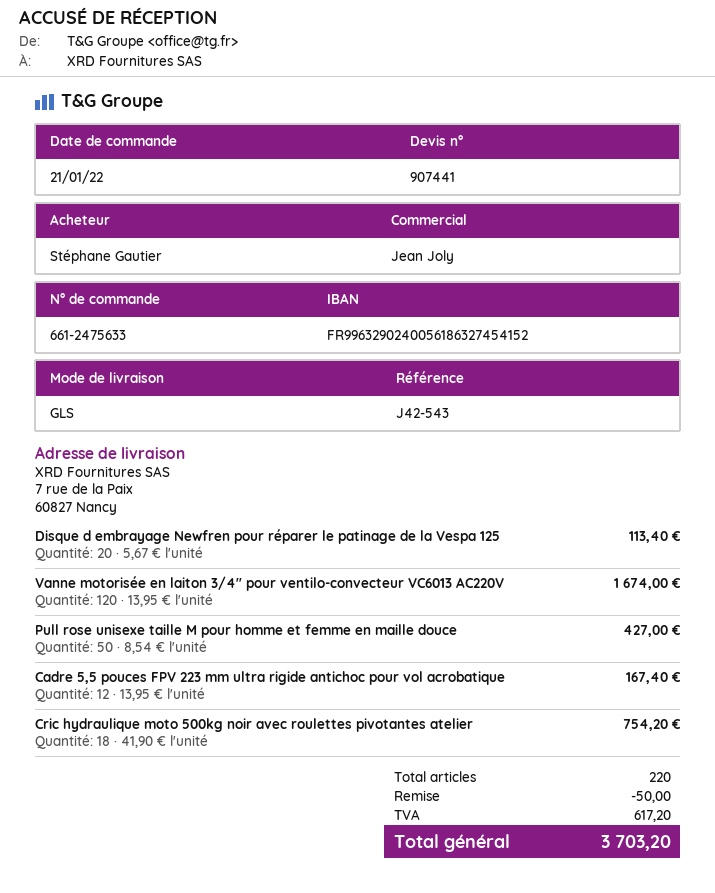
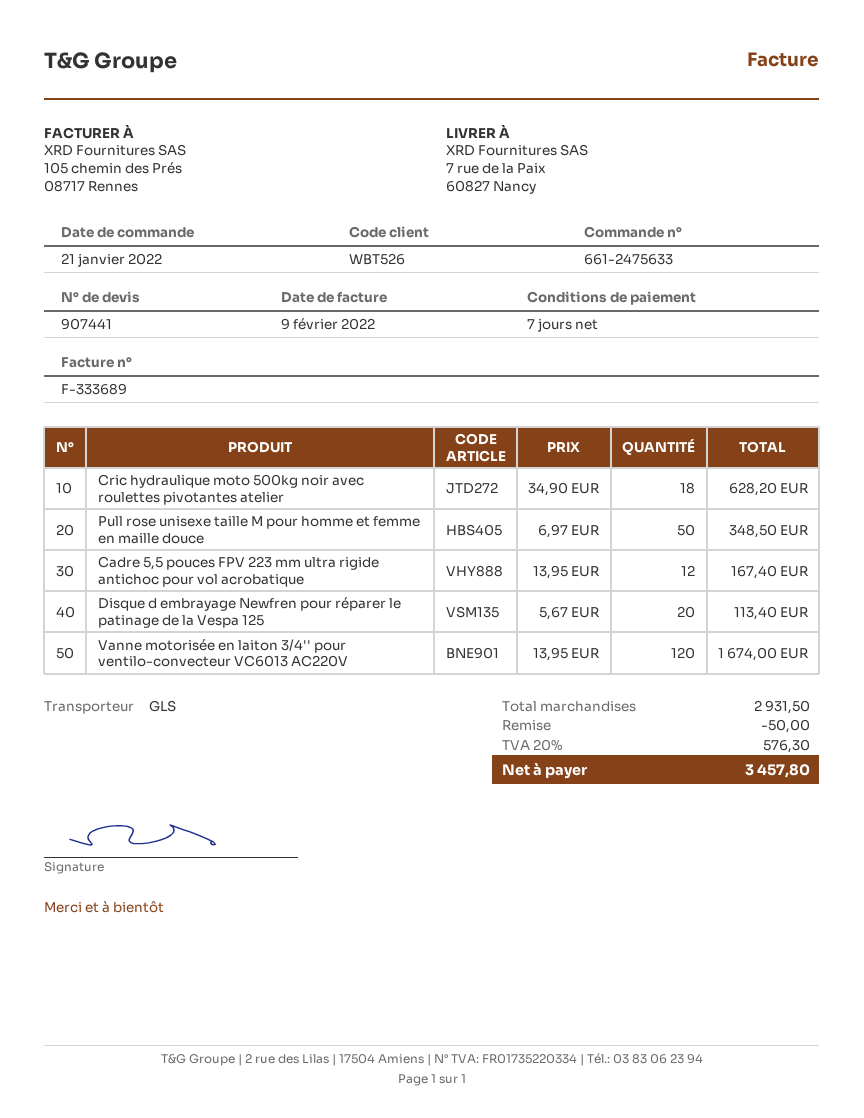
Pull rose unisexe taille M pour homme et femme en maille douce: 50 x 8.54 = 427.00 -> 50 x 6.97 = 348.50
Cric hydraulique moto 500kg noir avec roulettes pivotantes atelier: 18 x 41.90 = 754.20 -> 18 x 34.90 = 628.20
tax: 617.20 -> 576.30
total: 3703.20 -> 3457.80

